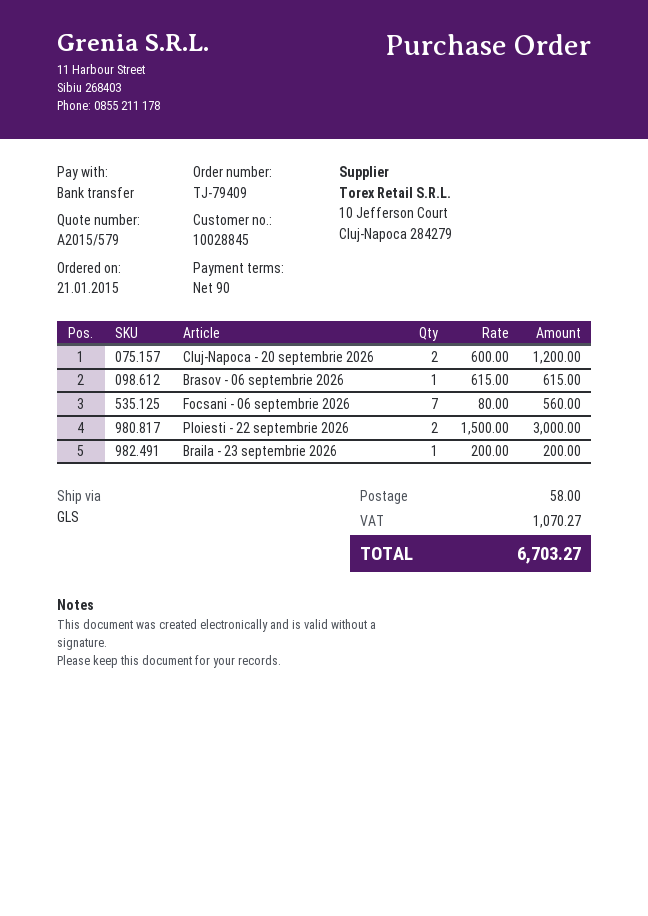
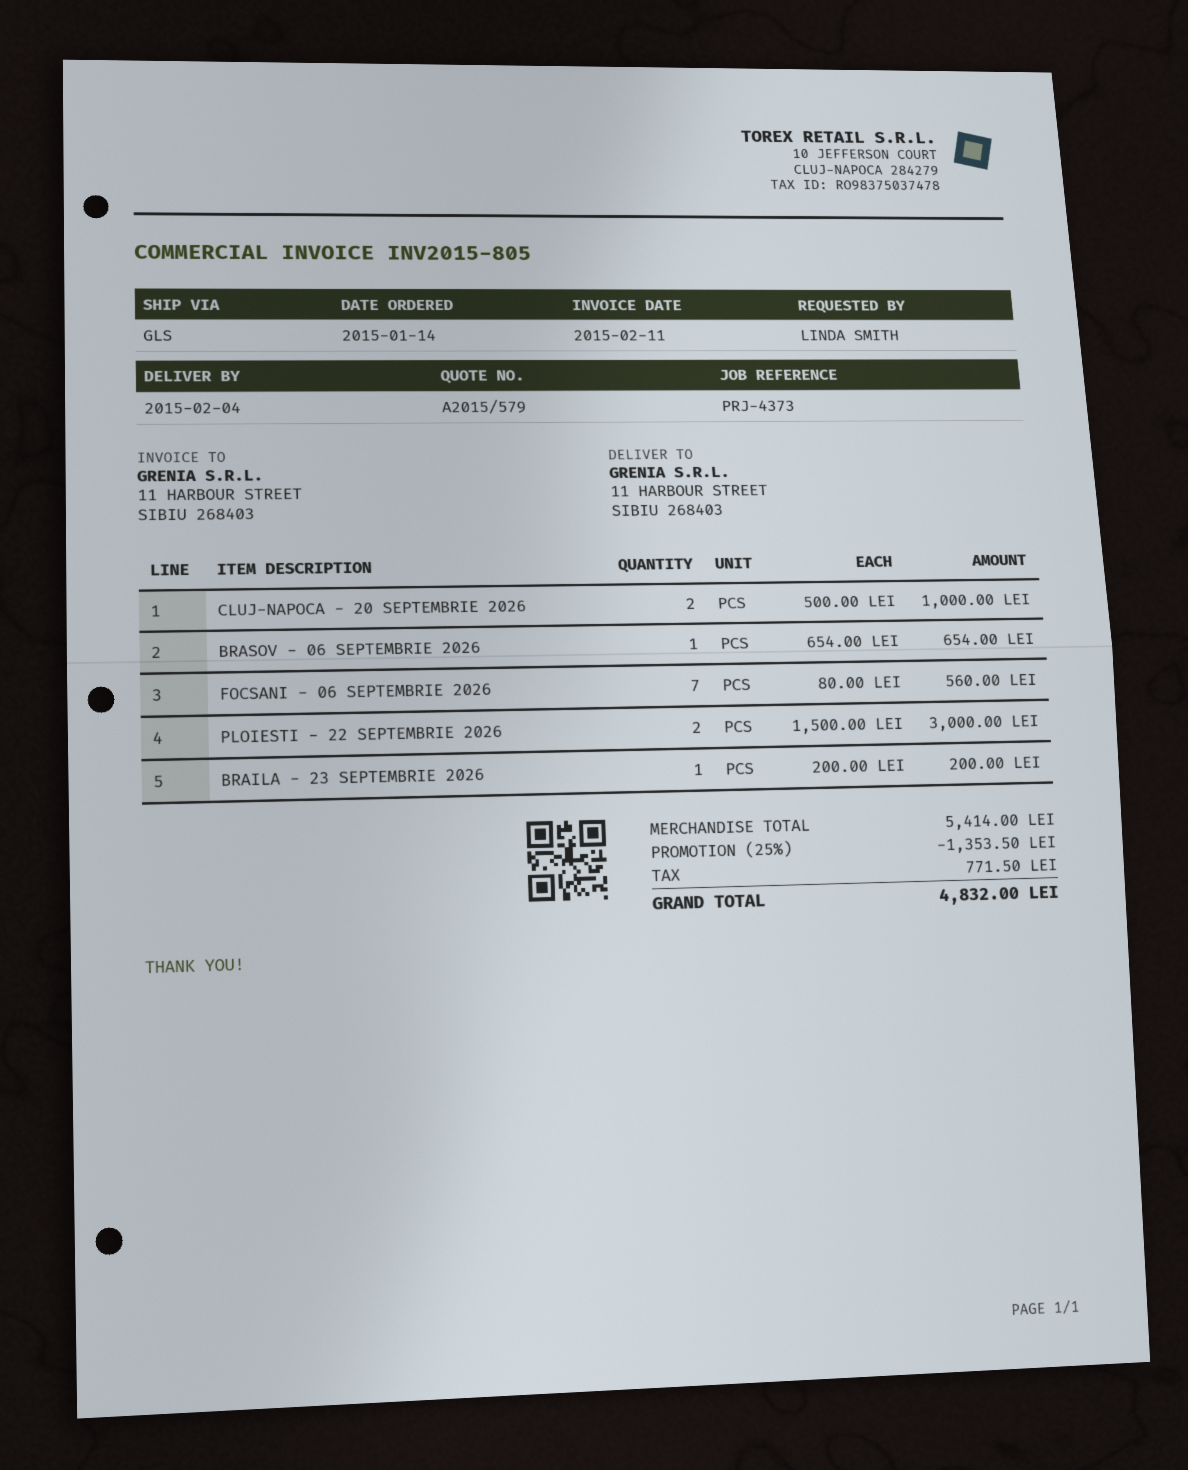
order date: 2015-01-21 -> 2015-01-14
Cluj-Napoca - 20 septembrie 2026: 2 x 600.00 = 1200.00 -> 2 x 500.00 = 1000.00
Brasov - 06 septembrie 2026: 1 x 615.00 = 615.00 -> 1 x 654.00 = 654.00
discount: none -> 25% = 1353.50
shipping: 58.00 -> none
tax: 1070.27 -> 771.50
total: 6703.27 -> 4832.00

